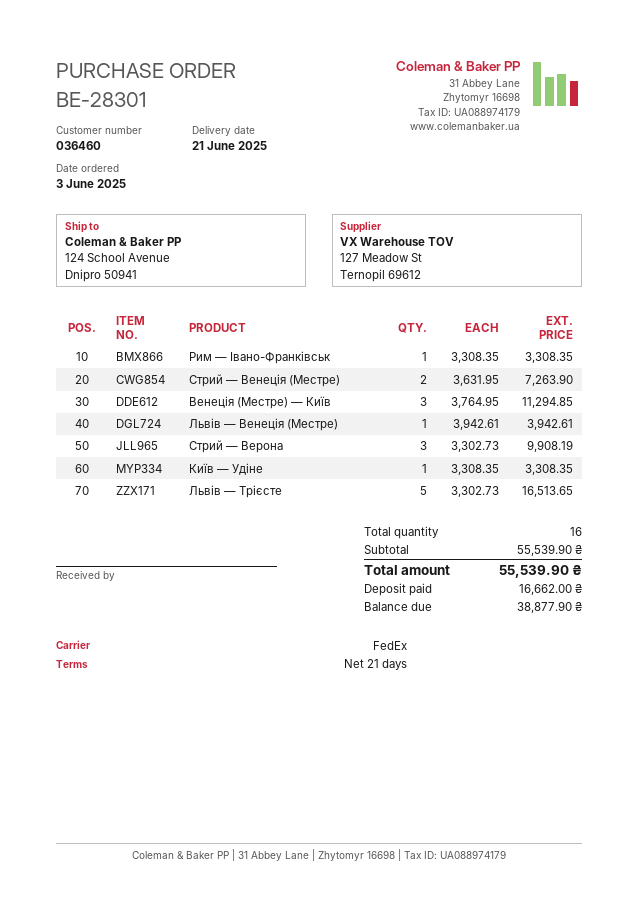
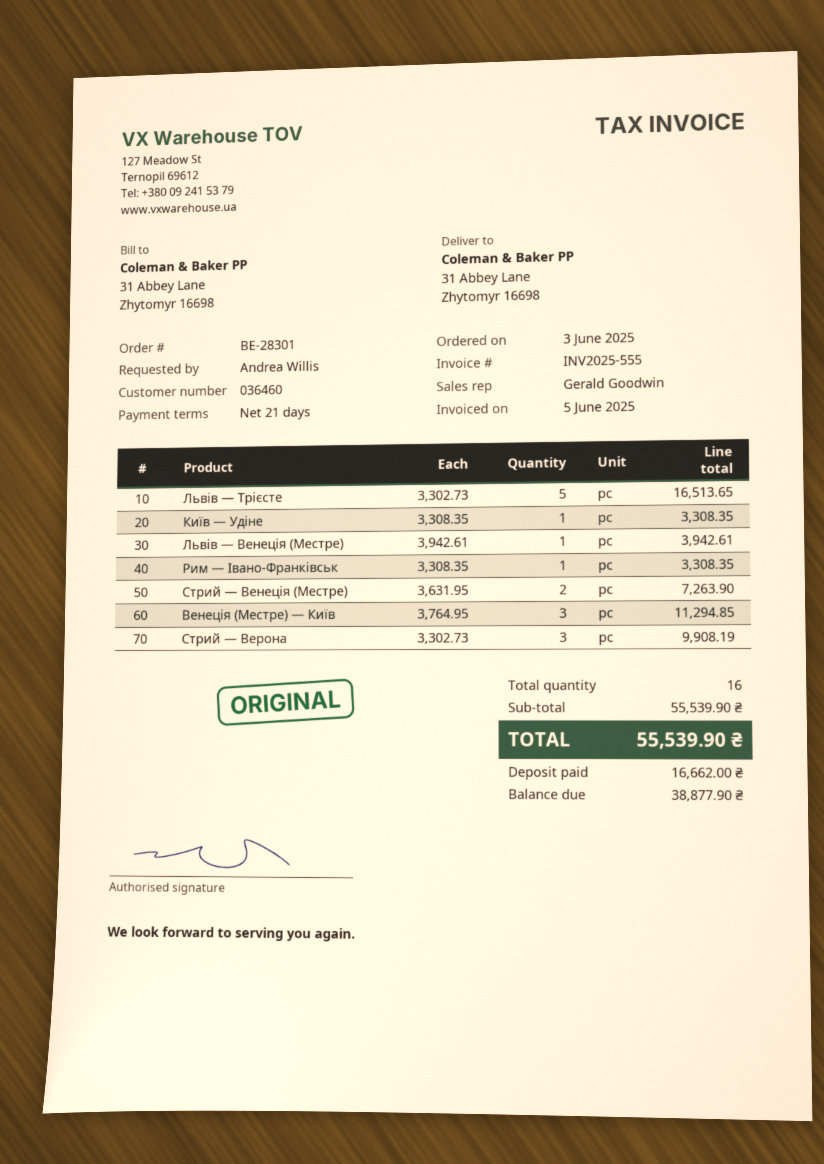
ship to: 124 School Avenue, Dnipro 50941 -> 31 Abbey Lane, Zhytomyr 16698

